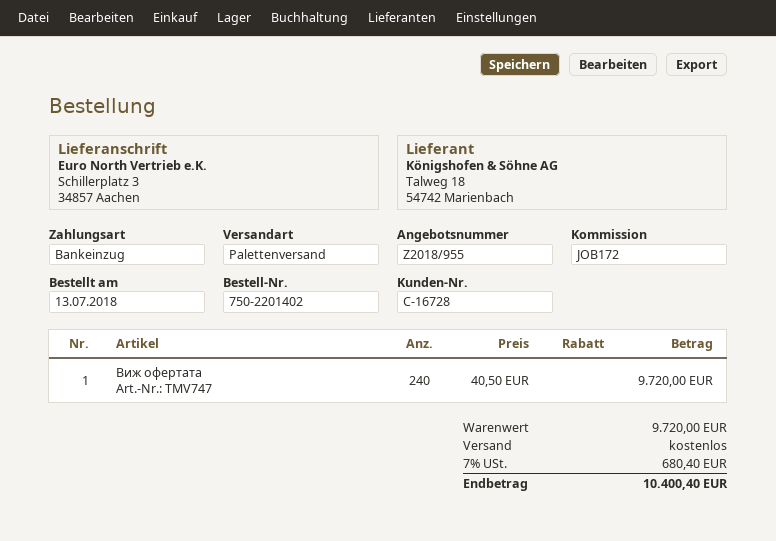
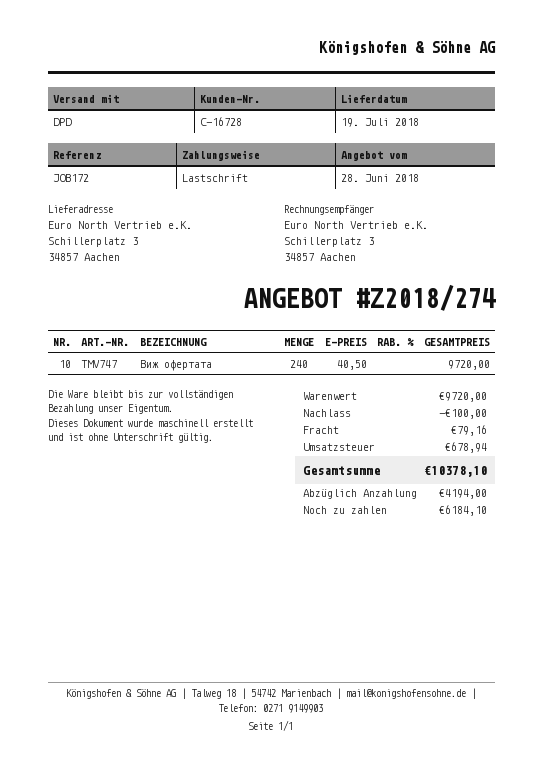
quote number: Z2018/955 -> Z2018/274
shipping method: pallet freight -> DPD
discount: none -> 100.00
shipping: 0.00 -> 79.16
tax: 680.40 -> 678.94
total: 10400.40 -> 10378.10

